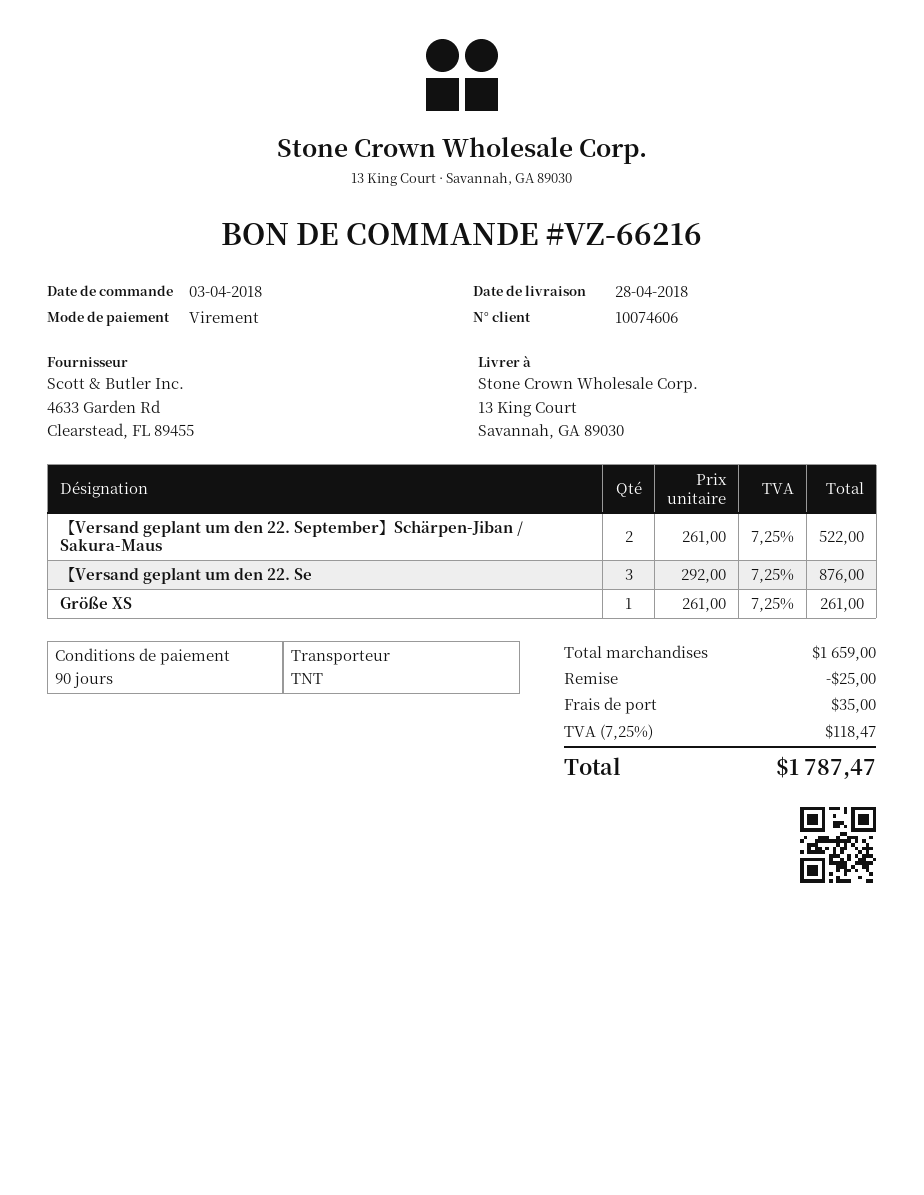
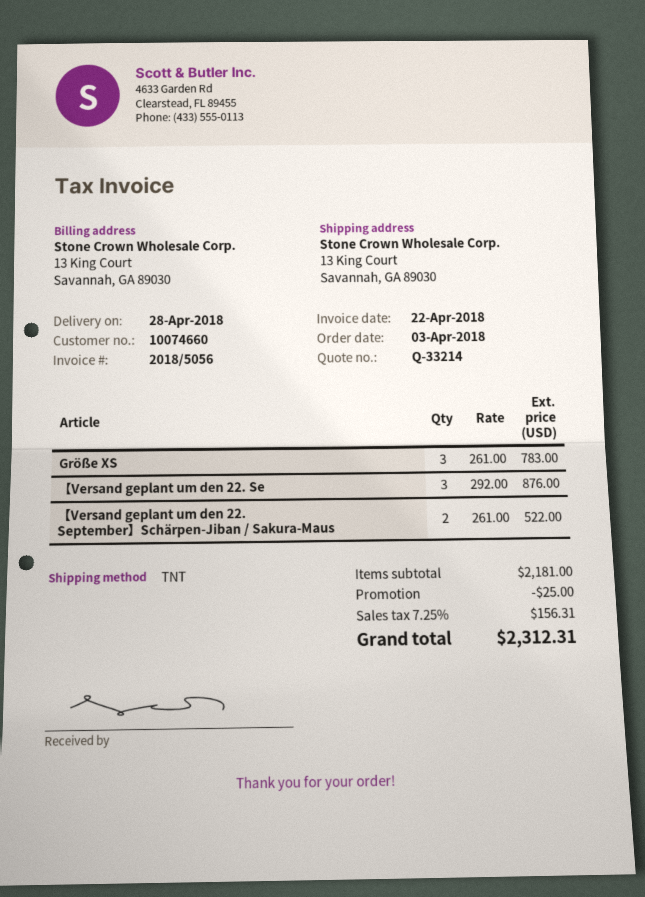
customer number: 10074606 -> 10074660
Größe XS: 1 x 261.00 = 261.00 -> 3 x 261.00 = 783.00
subtotal: 1659.00 -> 2181.00
shipping: 35.00 -> none
tax: 7.25% = 118.47 -> 7.25% = 156.31
total: 1787.47 -> 2312.31

